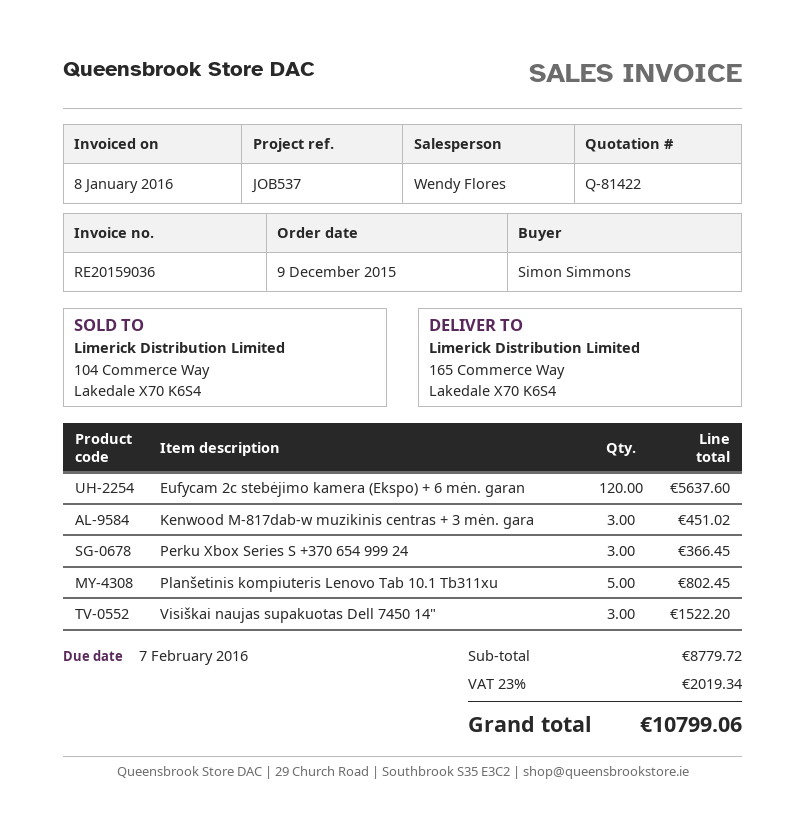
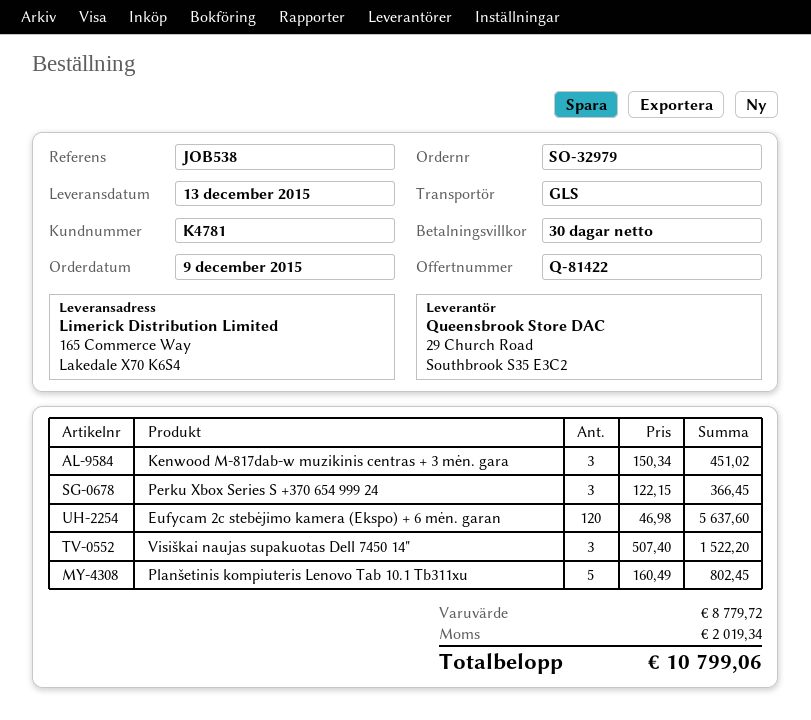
reference: JOB537 -> JOB538

